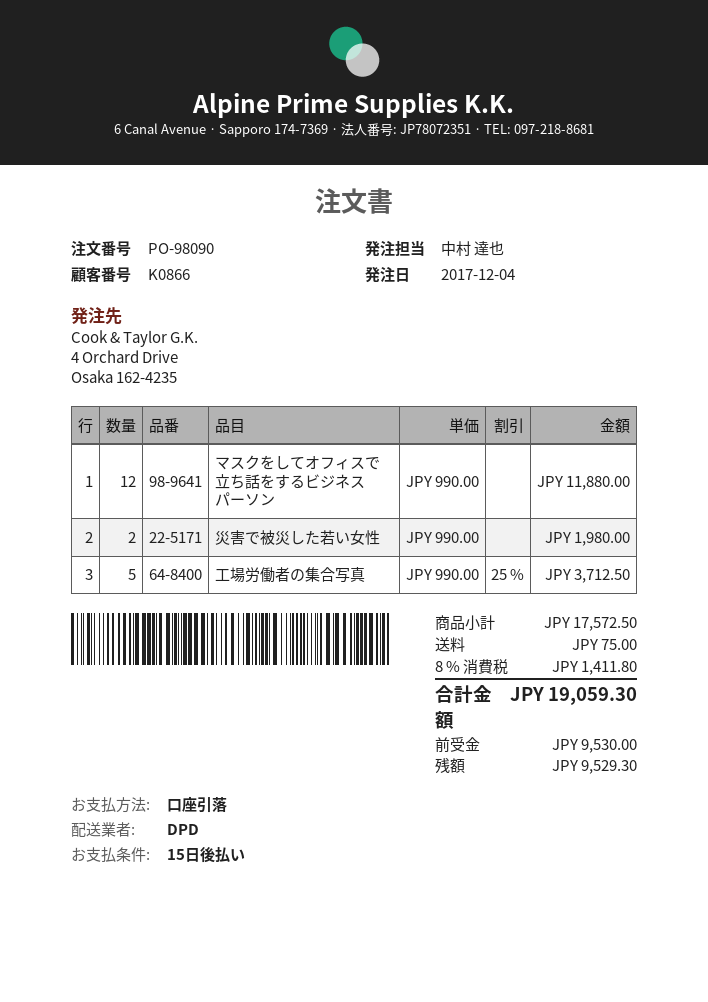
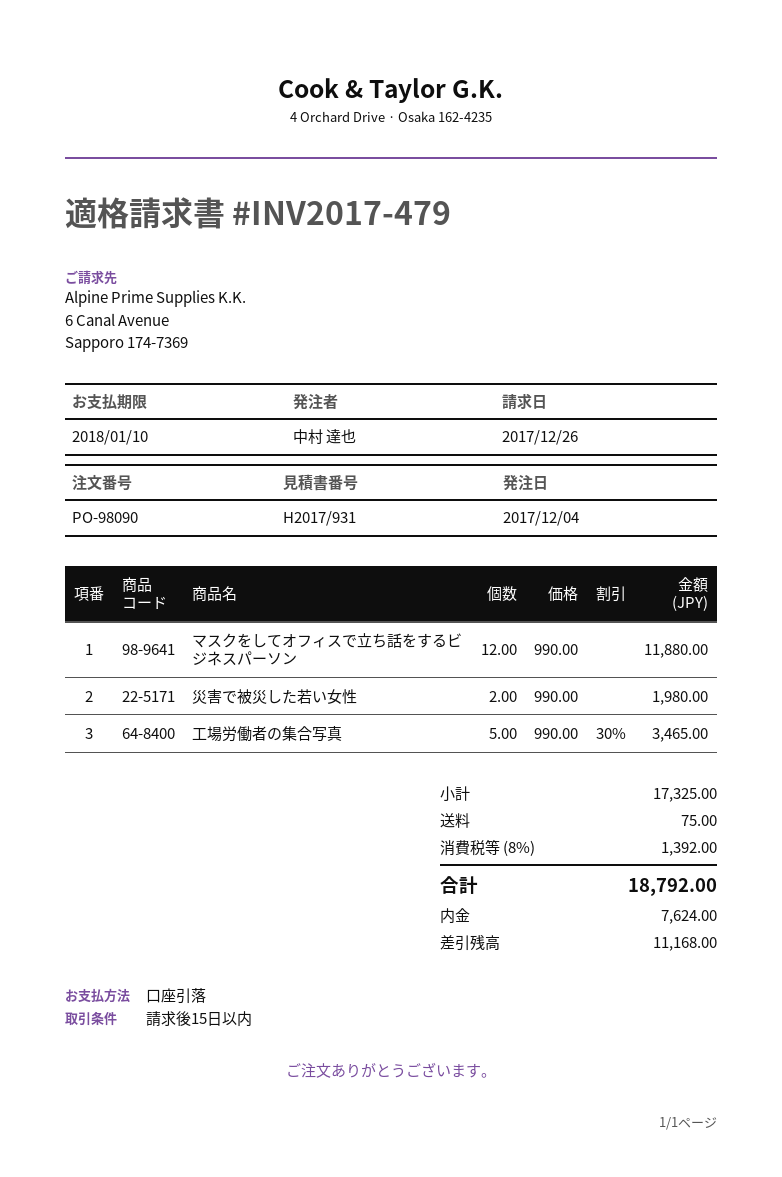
工場労働者の集合写真: 5 x 990.00 - 25% = 3712.50 -> 5 x 990.00 - 30% = 3465.00
subtotal: 17572.50 -> 17325.00
tax: 8% = 1411.80 -> 8% = 1392.00
total: 19059.30 -> 18792.00
deposit: 9530.00 -> 7624.00
balance: 9529.30 -> 11168.00

